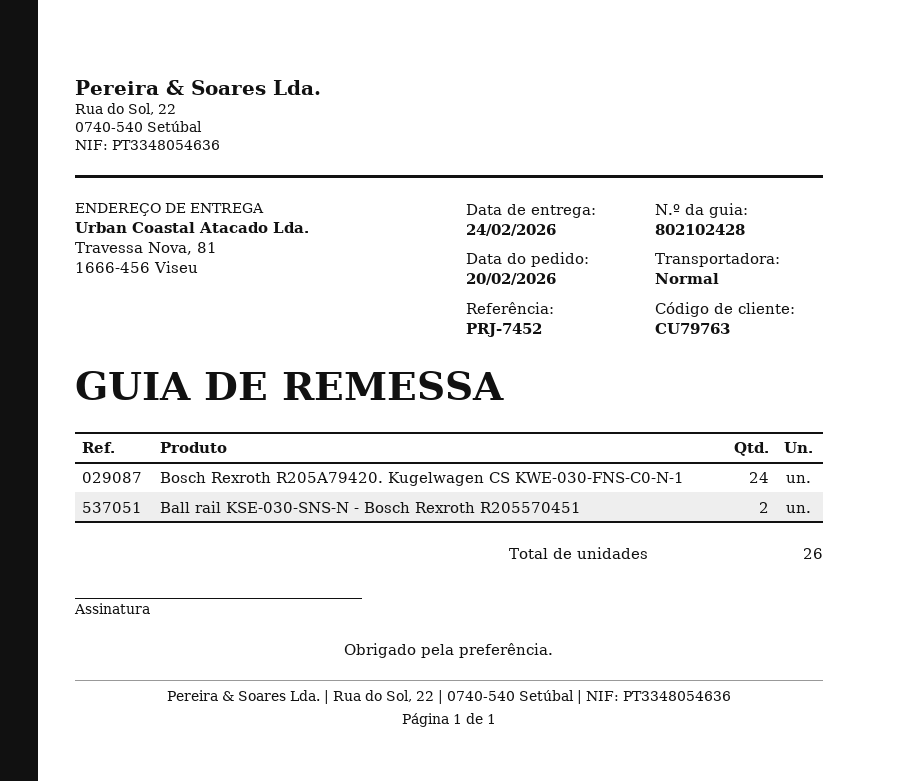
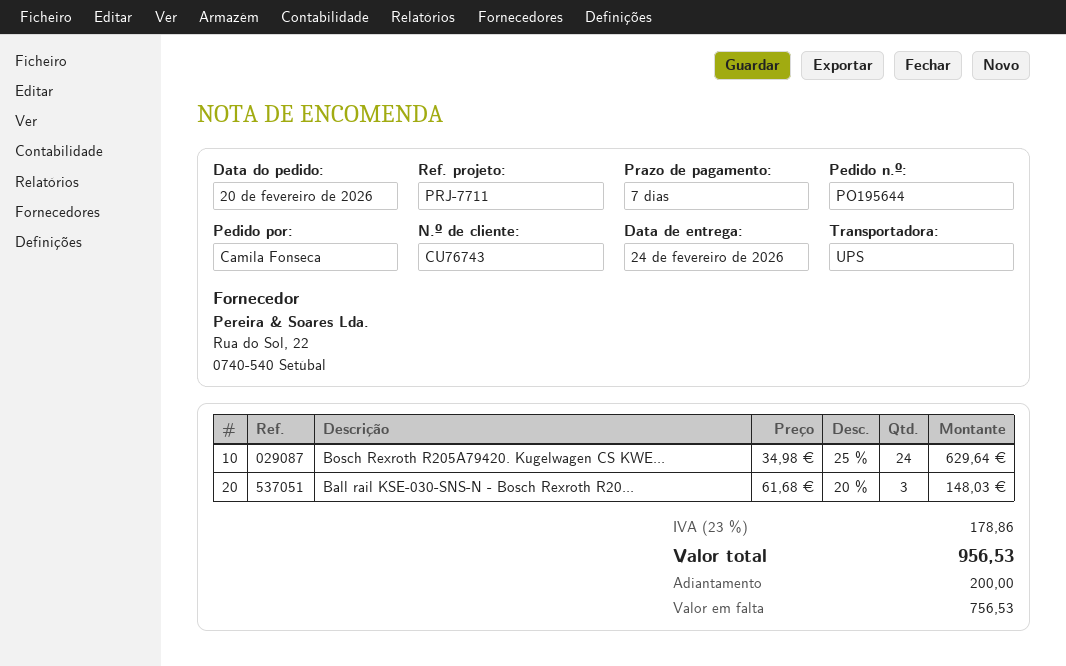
customer number: CU79763 -> CU76743
reference: PRJ-7452 -> PRJ-7711
shipping method: standard -> UPS
Ball rail KSE-030-SNS-N - Bosch Rexroth R205570451: 2 -> 3

